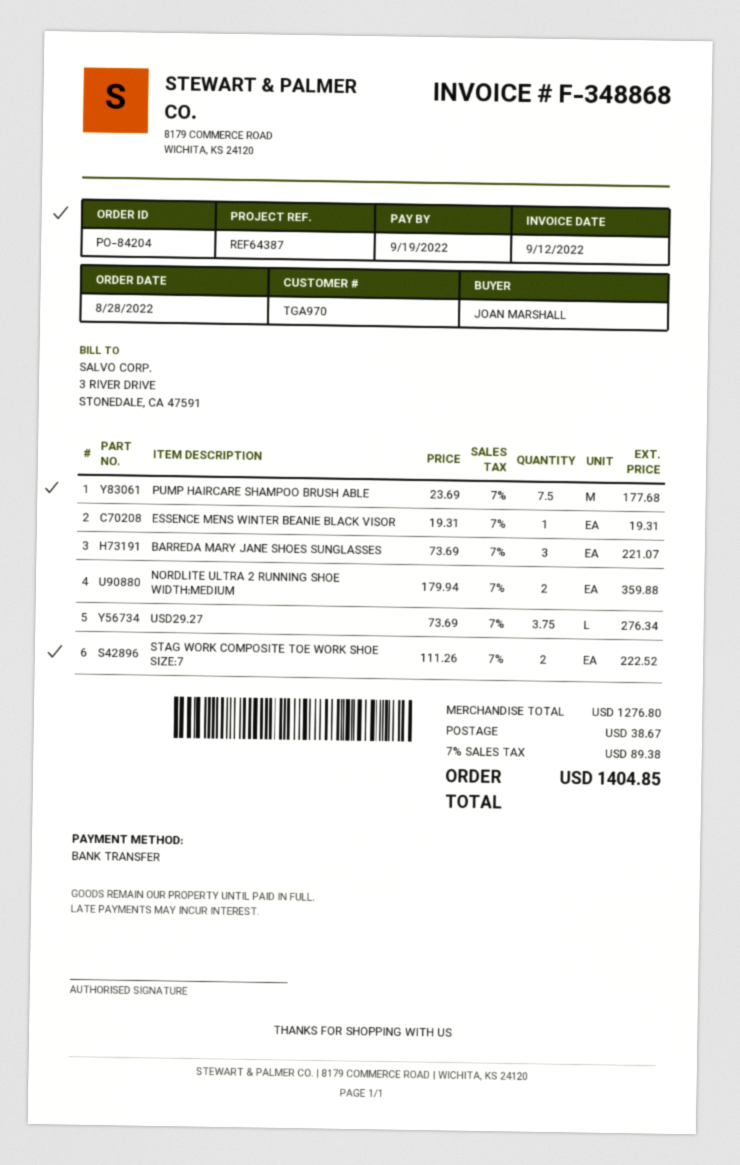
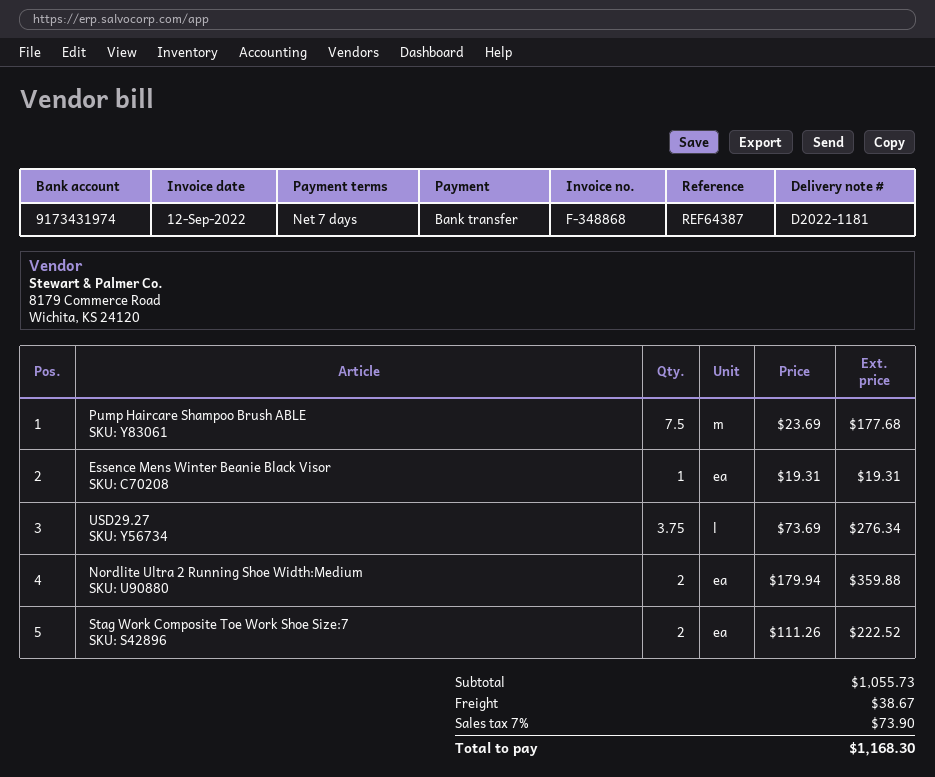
BARREDA MARY JANE SHOES SUNGLASSES: 3 x 73.69 = 221.07 -> none
subtotal: 1276.80 -> 1055.73
tax: 7% = 89.38 -> 7% = 73.90
total: 1404.85 -> 1168.30

